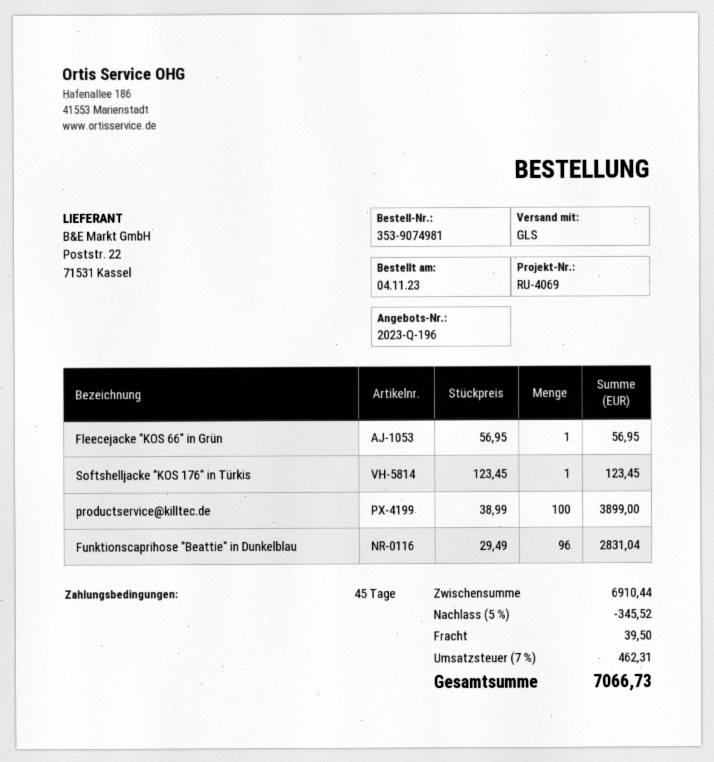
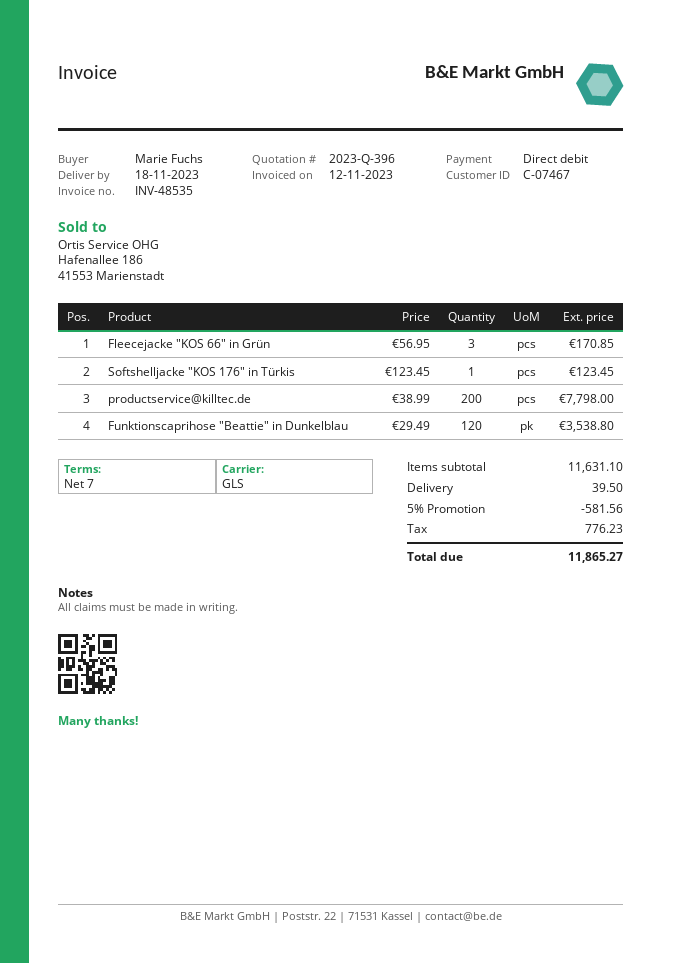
quote number: 2023-Q-196 -> 2023-Q-396
payment terms: 45 days -> 7 days
Fleecejacke "KOS 66" in Grün: 1 x 56.95 = 56.95 -> 3 x 56.95 = 170.85
productservice@killtec.de: 100 x 38.99 = 3899.00 -> 200 x 38.99 = 7798.00
Funktionscaprihose "Beattie" in Dunkelblau: 96 x 29.49 = 2831.04 -> 120 x 29.49 = 3538.80
subtotal: 6910.44 -> 11631.10
discount: 5% = 345.52 -> 5% = 581.56
tax: 462.31 -> 776.23
total: 7066.73 -> 11865.27

